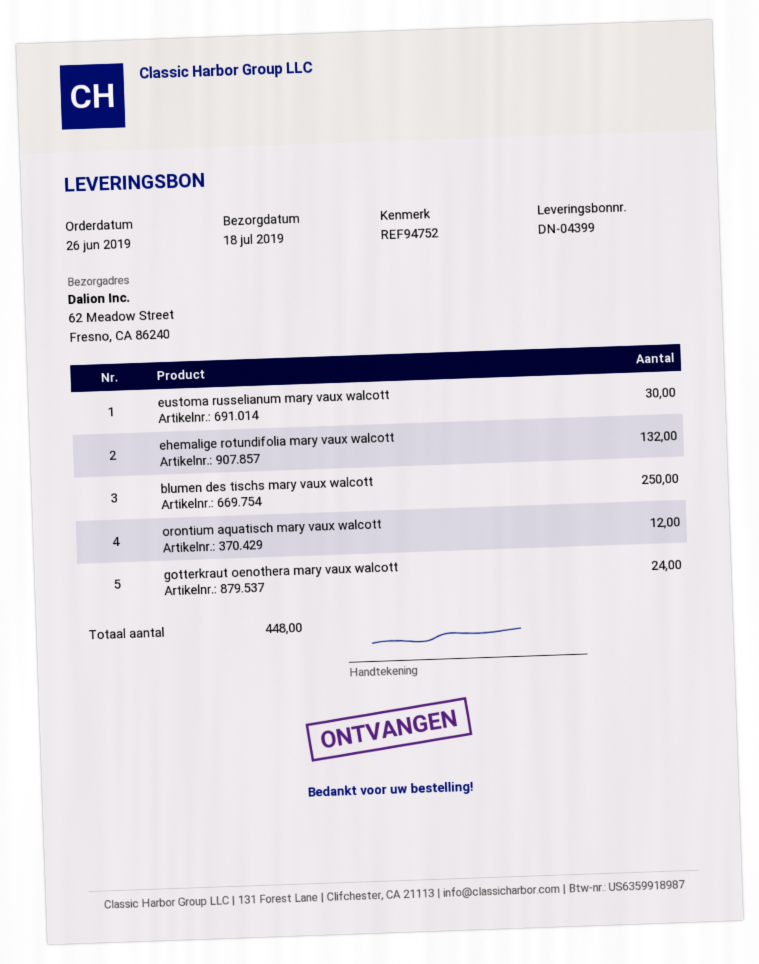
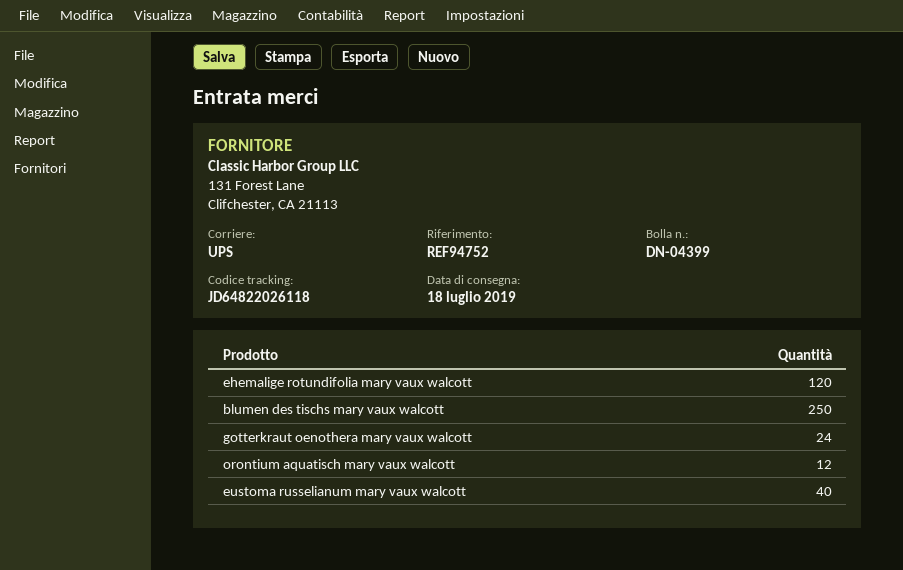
eustoma russelianum mary vaux walcott: 30 -> 40
ehemalige rotundifolia mary vaux walcott: 132 -> 120

